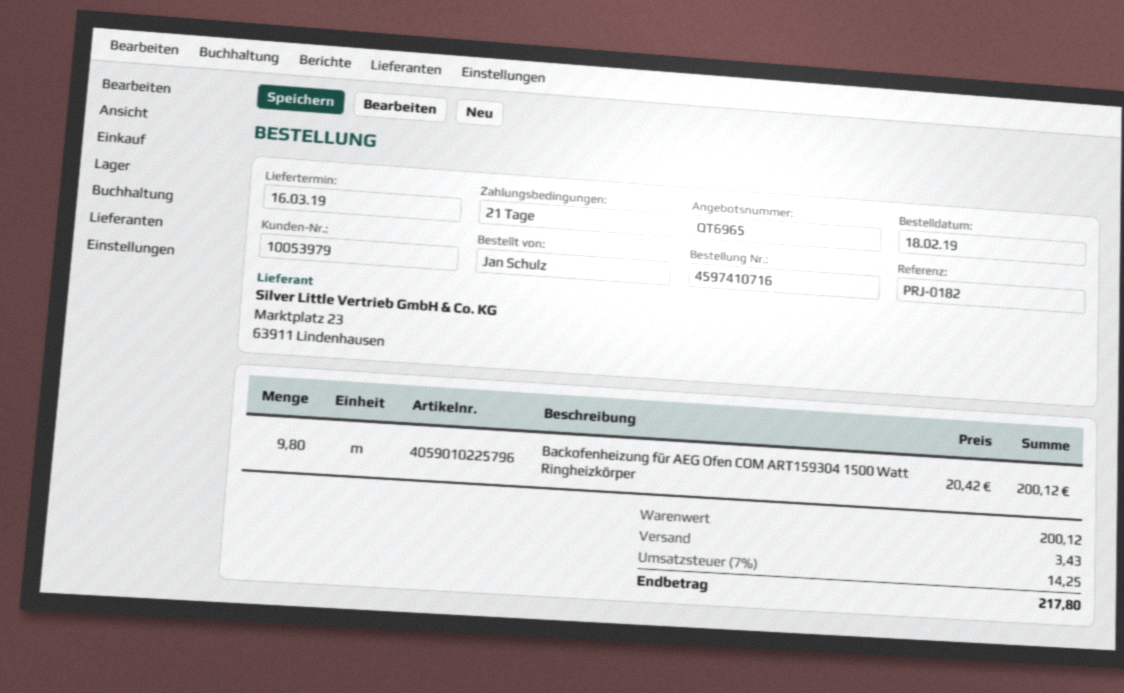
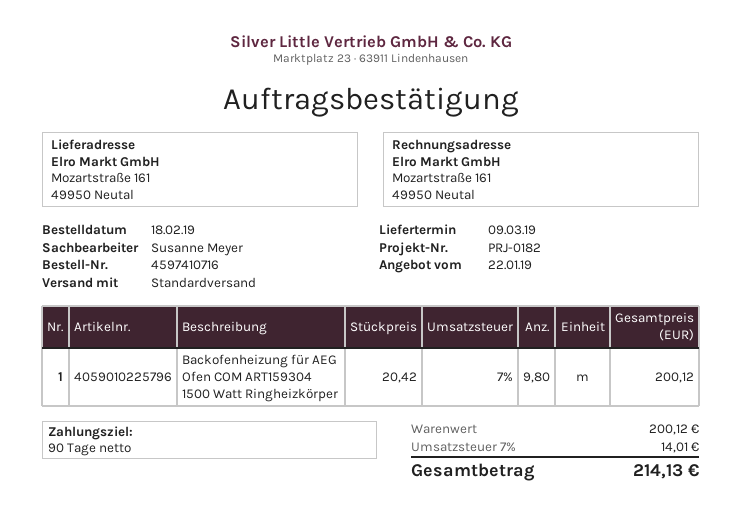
delivery date: 2019-03-16 -> 2019-03-09
payment terms: 21 days -> 90 days
shipping: 3.43 -> none
tax: 7% = 14.25 -> 7% = 14.01
total: 217.80 -> 214.13

